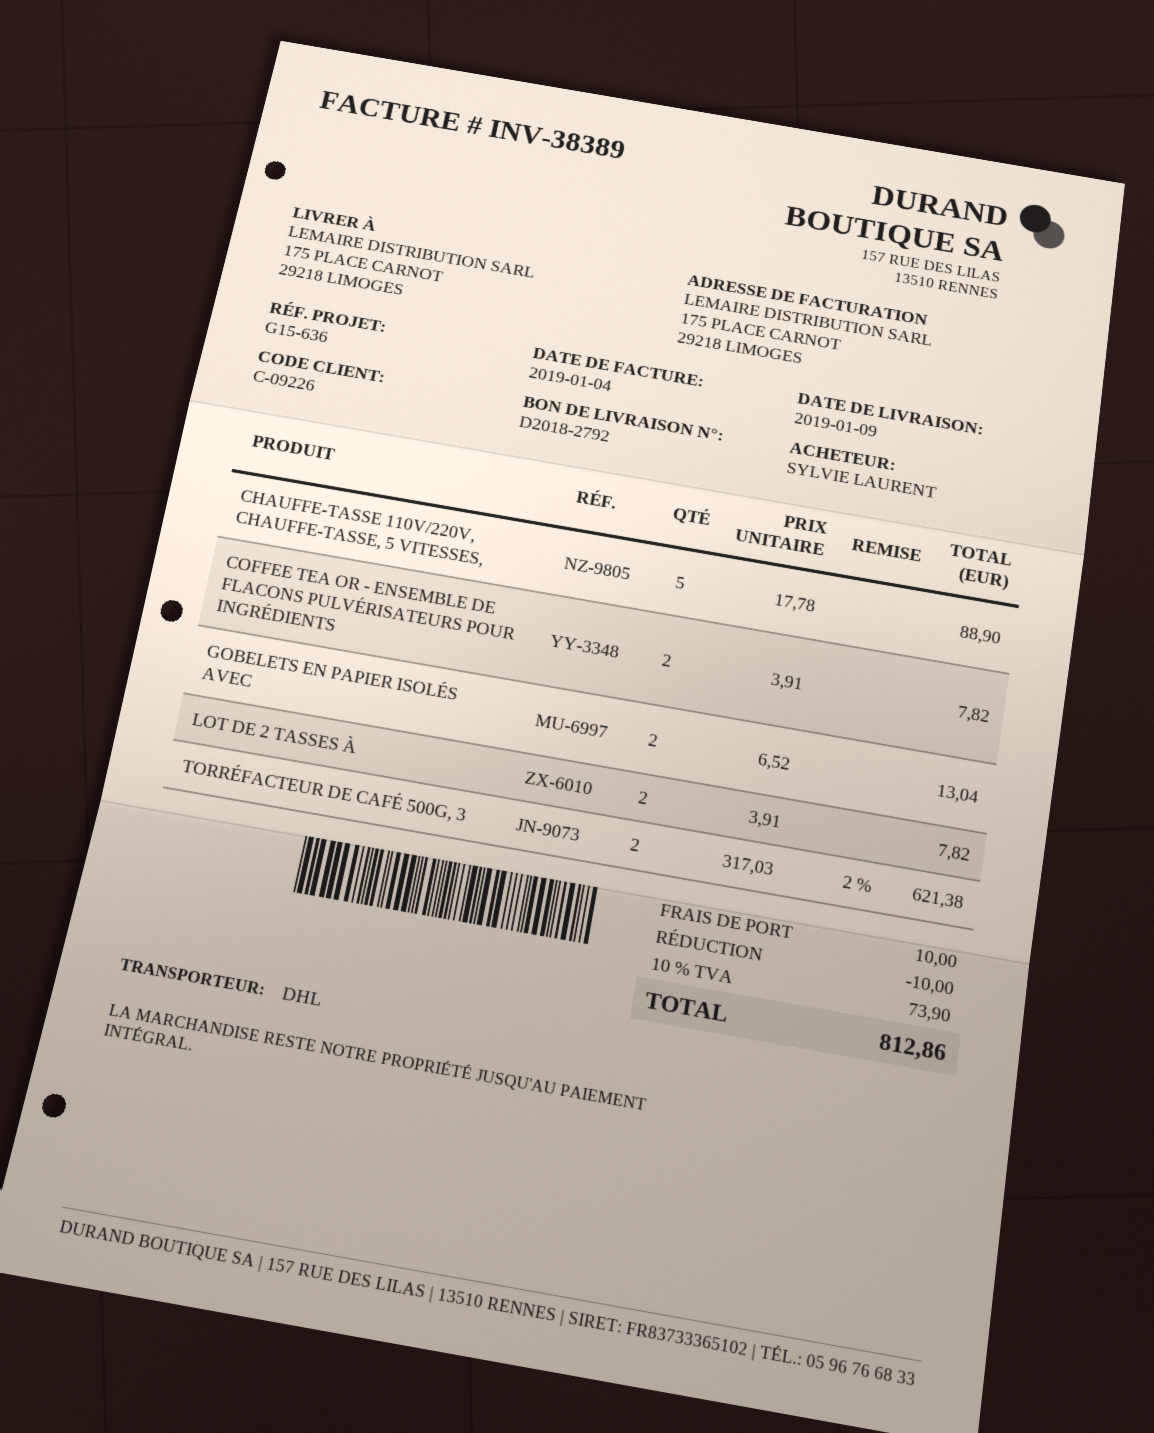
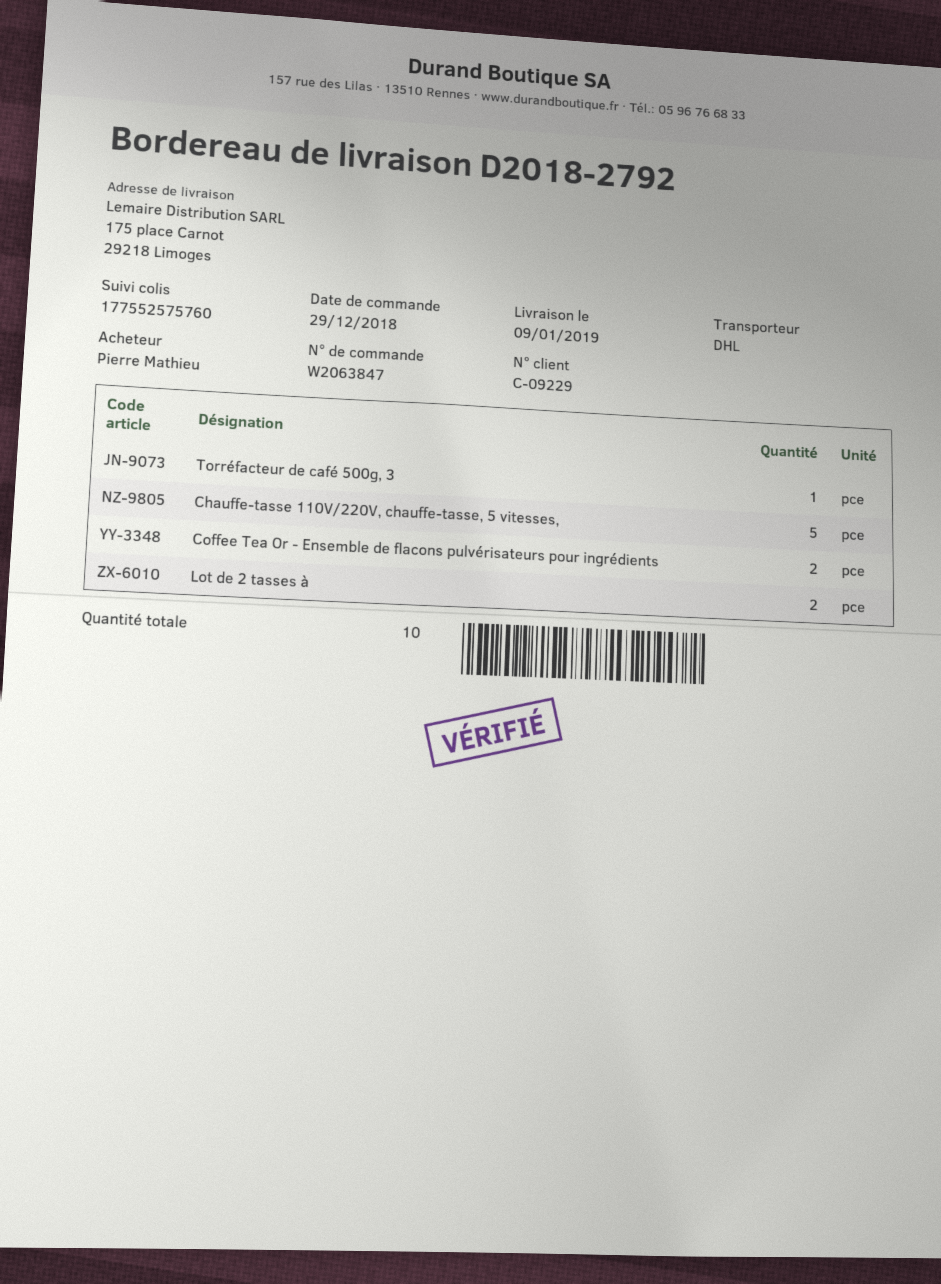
customer number: C-09226 -> C-09229
ordered by: SYLVIE LAURENT -> Pierre Mathieu
GOBELETS EN PAPIER ISOLÉS AVEC: 2 -> none
TORRÉFACTEUR DE CAFÉ 500G, 3: 2 -> 1

